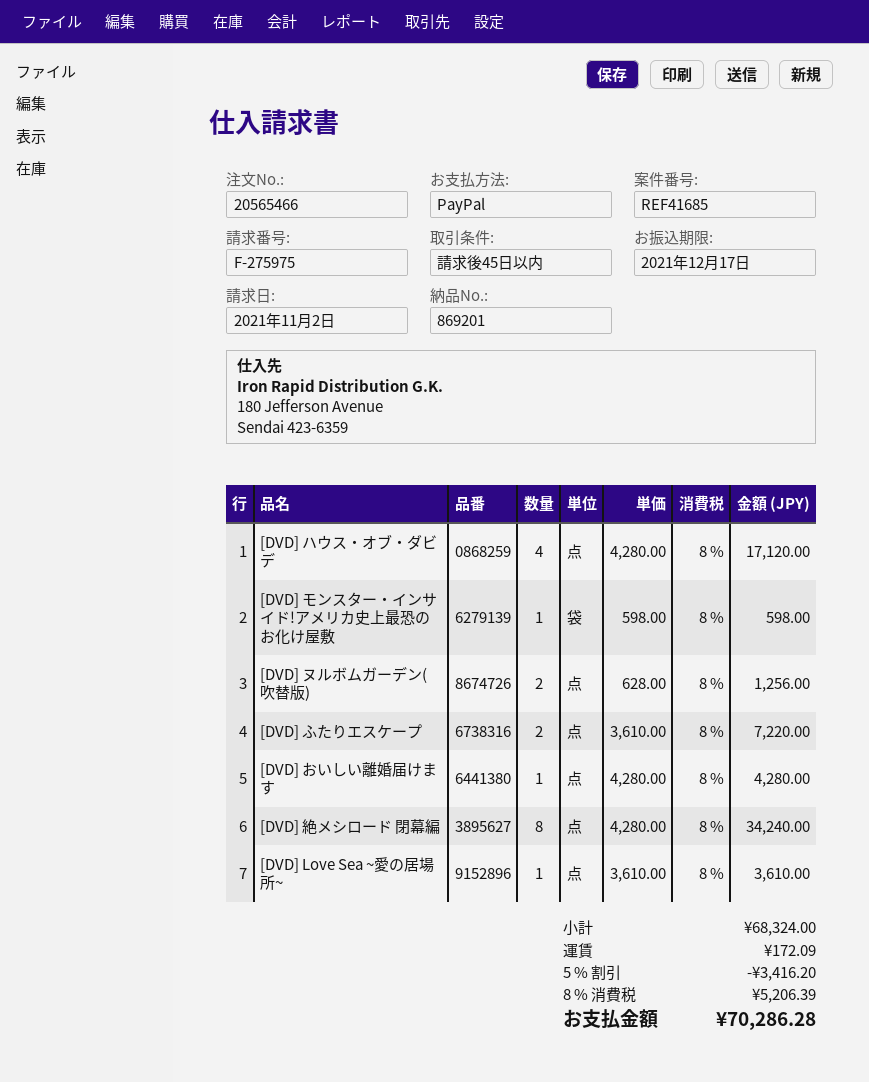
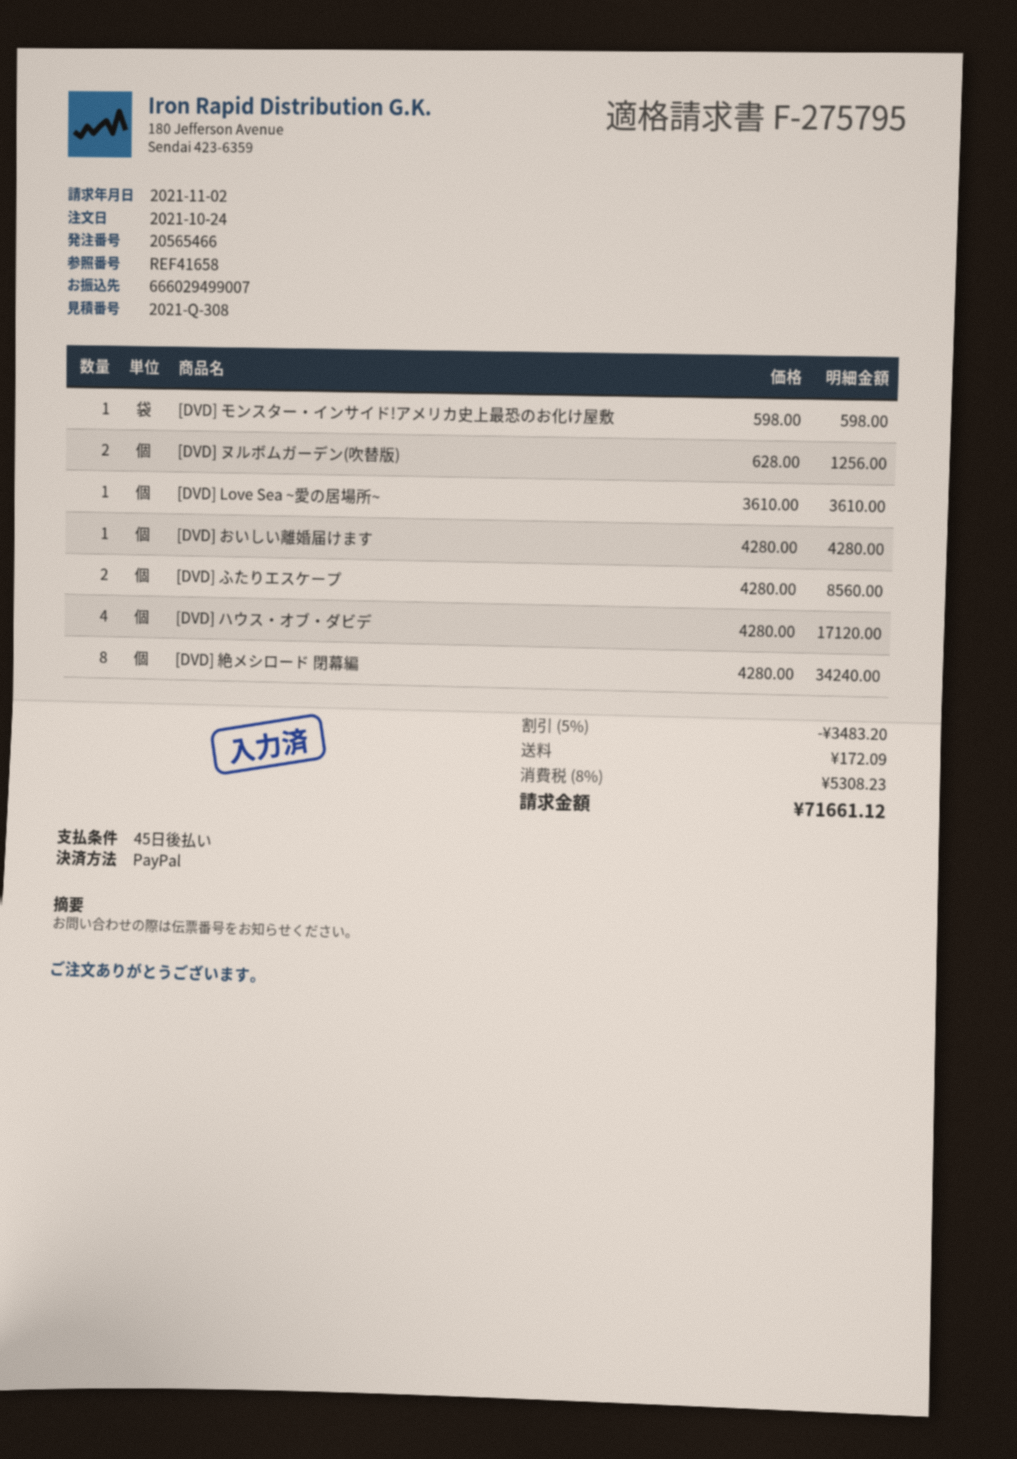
invoice number: F-275975 -> F-275795
reference: REF41685 -> REF41658
[DVD] ふたりエスケープ: 2 x 3610.00 = 7220.00 -> 2 x 4280.00 = 8560.00
discount: 5% = 3416.20 -> 5% = 3483.20
tax: 8% = 5206.39 -> 8% = 5308.23
total: 70286.28 -> 71661.12

